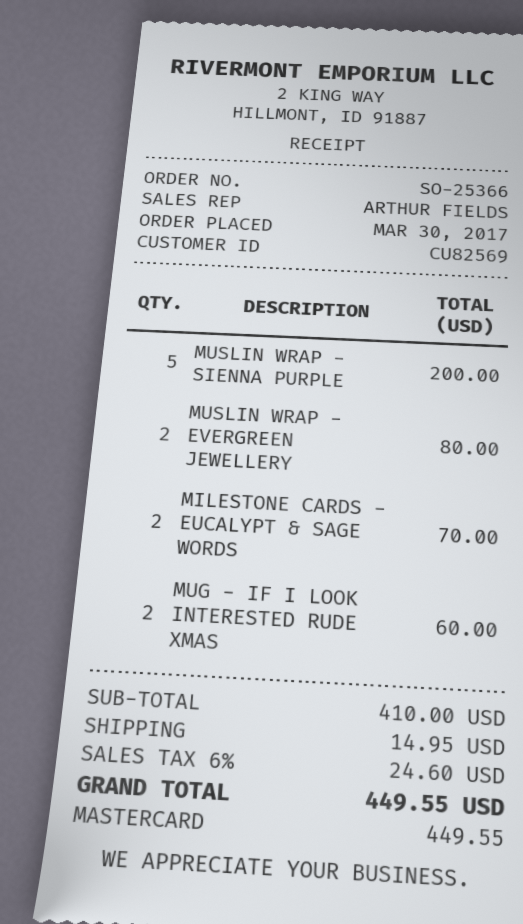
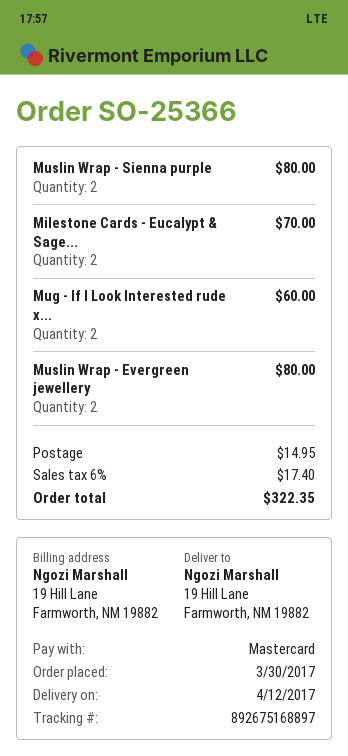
MUSLIN WRAP - SIENNA PURPLE: 5 for 200.00 -> 2 for 80.00
tax: 6% = 24.60 -> 6% = 17.40
total: 449.55 -> 322.35

